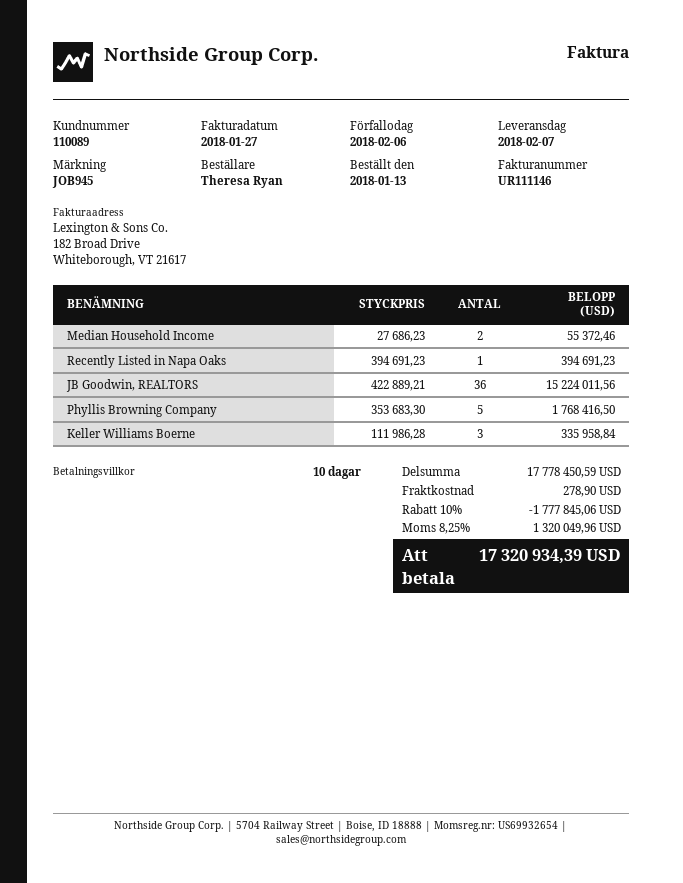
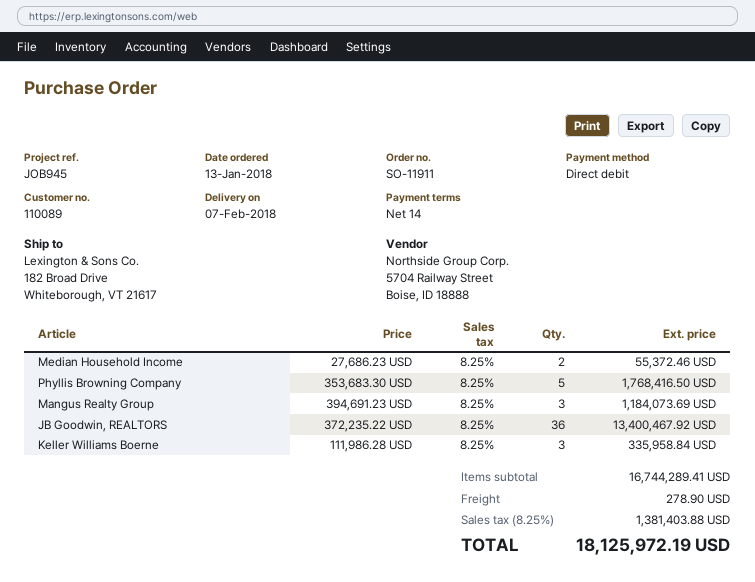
payment terms: 10 days -> 14 days
Recently Listed in Napa Oaks: 1 x 394691.23 = 394691.23 -> none
JB Goodwin, REALTORS: 36 x 422889.21 = 15224011.56 -> 36 x 372235.22 = 13400467.92
Mangus Realty Group: none -> 3 x 394691.23 = 1184073.69
subtotal: 17778450.59 -> 16744289.41
discount: 10% = 1777845.06 -> none
tax: 8.25% = 1320049.96 -> 8.25% = 1381403.88
total: 17320934.39 -> 18125972.19

